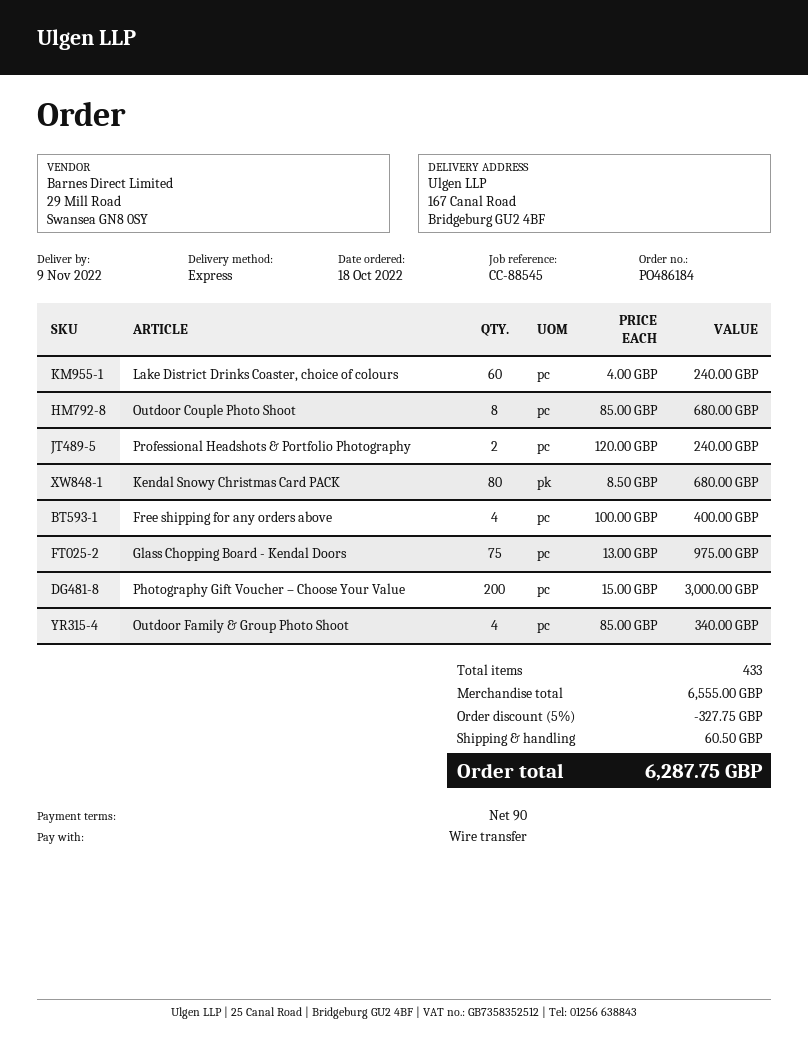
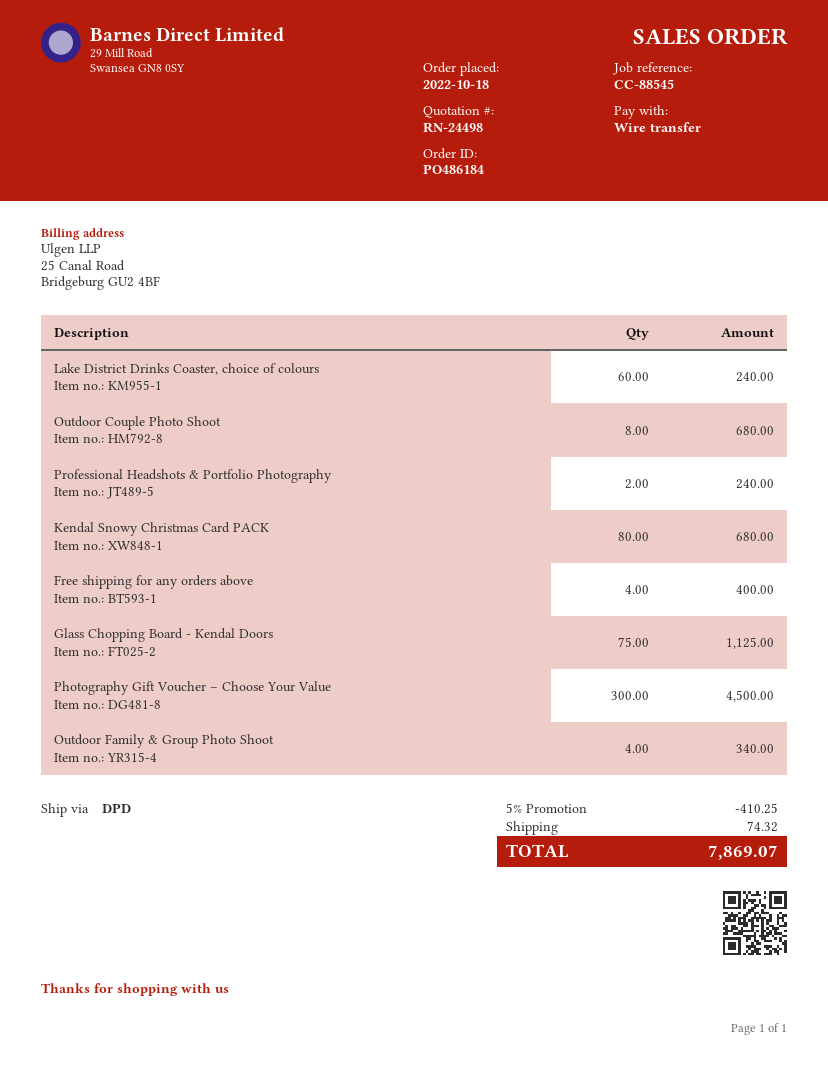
shipping method: express -> DPD
Glass Chopping Board - Kendal Doors: 75 for 975.00 -> 75 for 1125.00
Photography Gift Voucher – Choose Your Value: 200 for 3000.00 -> 300 for 4500.00
discount: 5% = 327.75 -> 5% = 410.25
shipping: 60.50 -> 74.32
total: 6287.75 -> 7869.07

